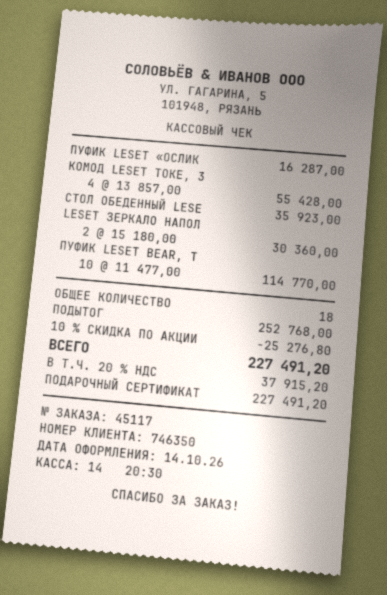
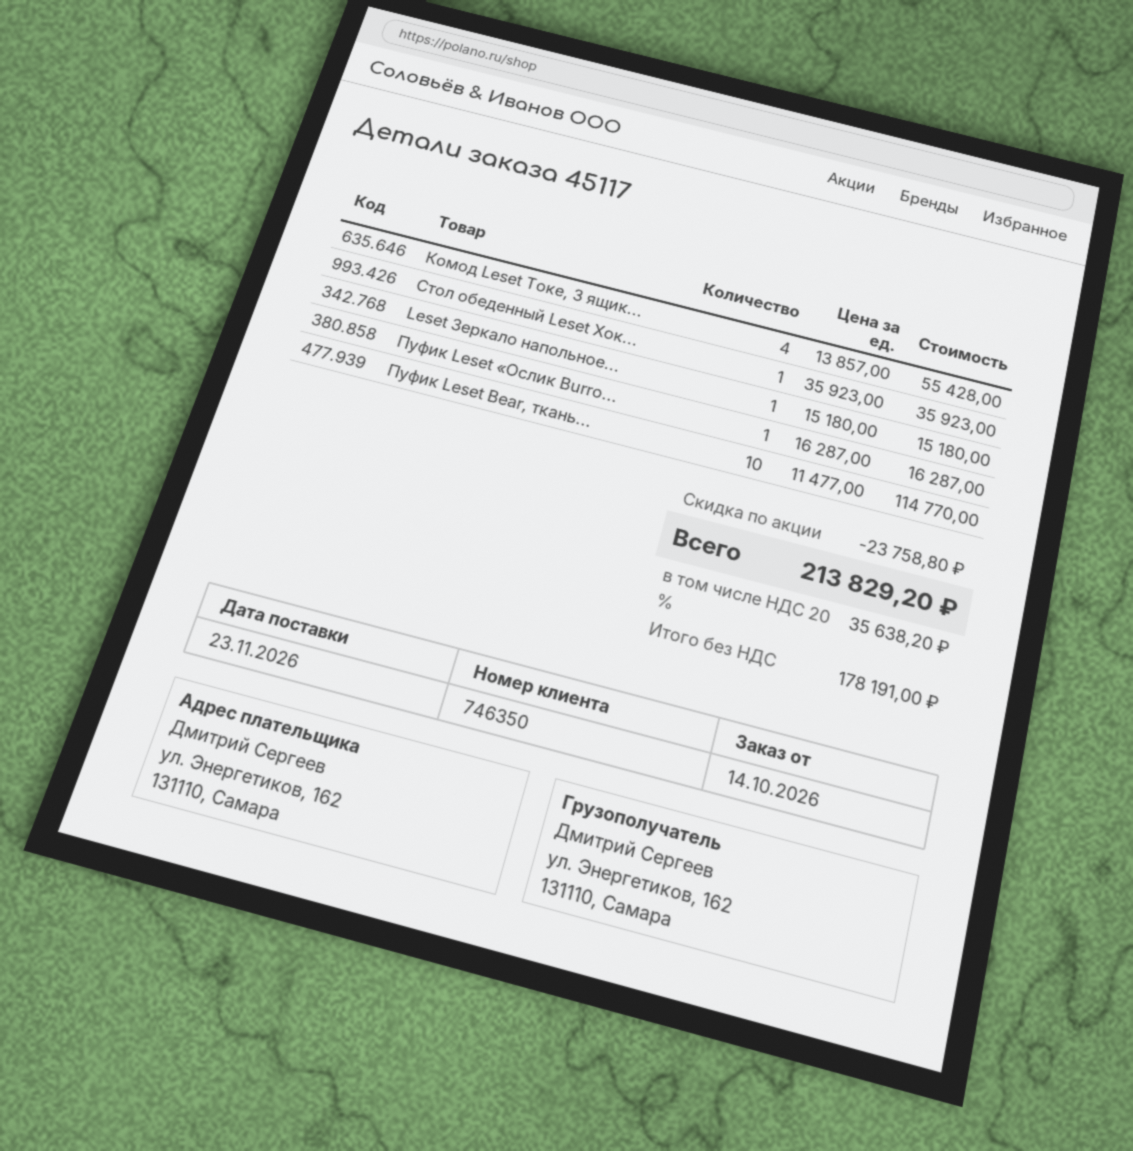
LESET ЗЕРКАЛО НАПОЛ: 2 x 15180.00 = 30360.00 -> 1 x 15180.00 = 15180.00
discount: 25276.80 -> 23758.80
tax: 20% = 37915.20 -> 20% = 35638.20
total: 227491.20 -> 213829.20

